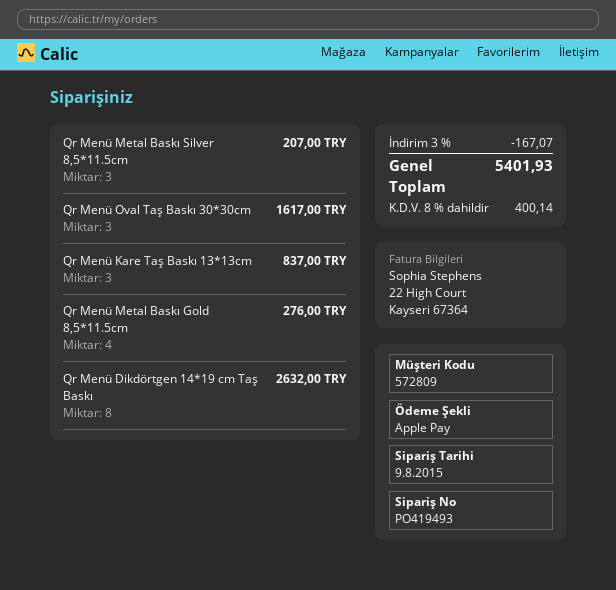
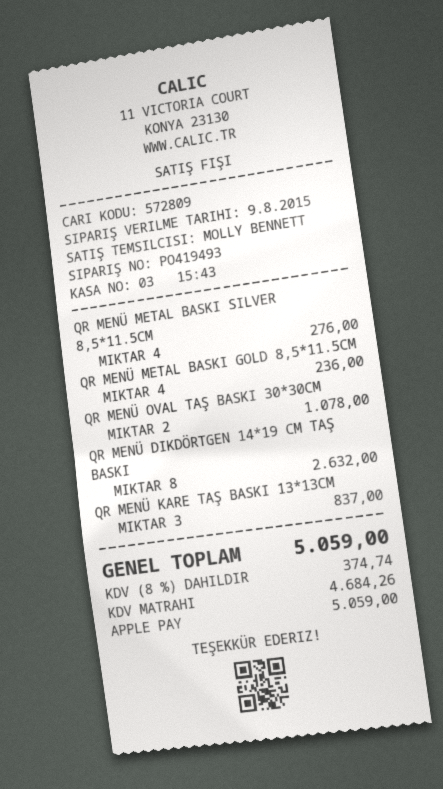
Qr Menü Metal Baskı Silver 8,5*11.5cm: 3 for 207.00 -> 4 for 276.00
Qr Menü Oval Taş Baskı 30*30cm: 3 for 1617.00 -> 2 for 1078.00
Qr Menü Metal Baskı Gold 8,5*11.5cm: 4 for 276.00 -> 4 for 236.00
discount: 3% = 167.07 -> none
tax: 8% = 400.14 -> 8% = 374.74
total: 5401.93 -> 5059.00

